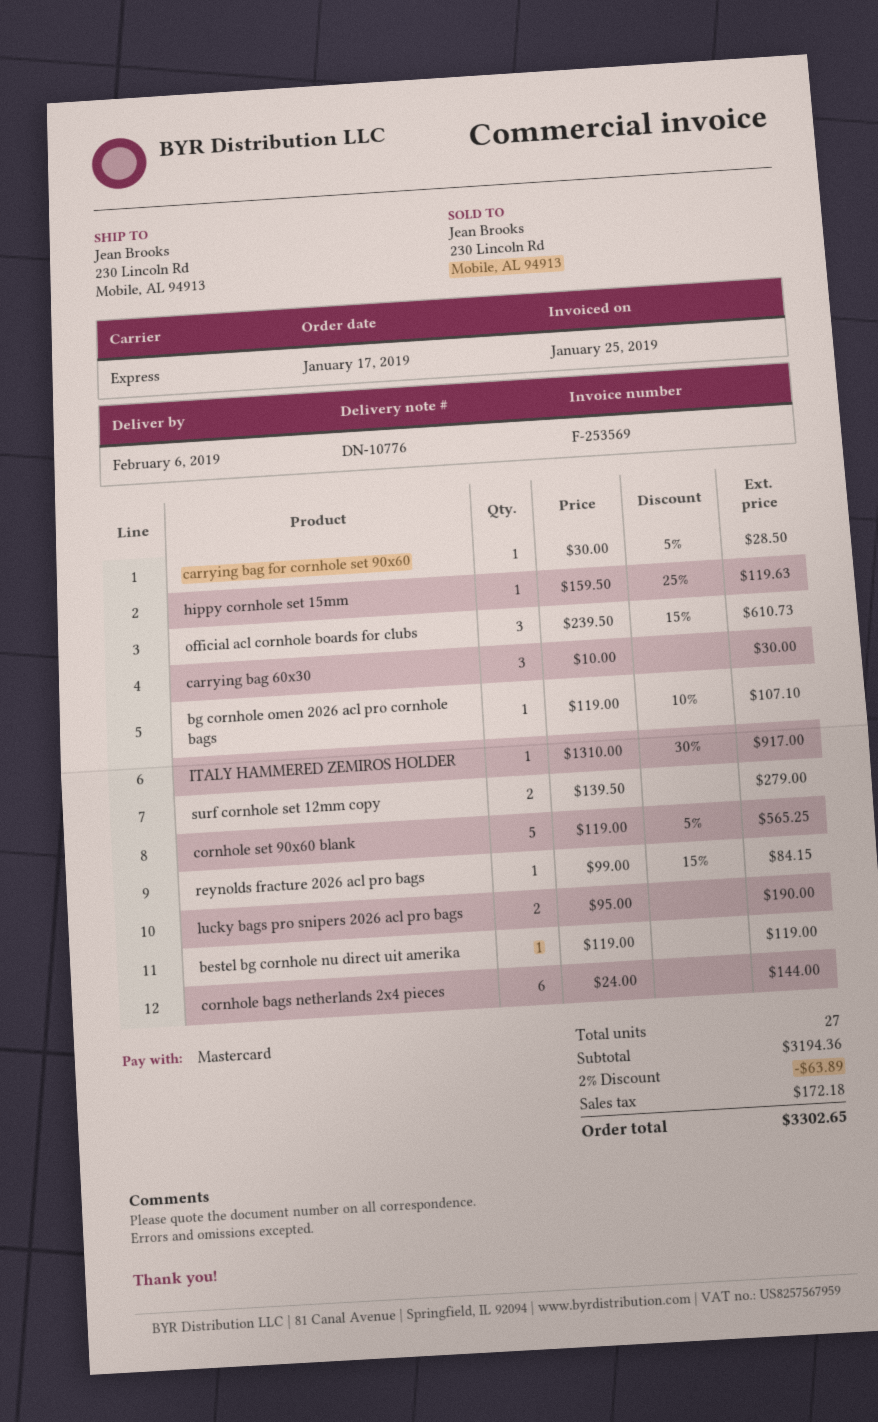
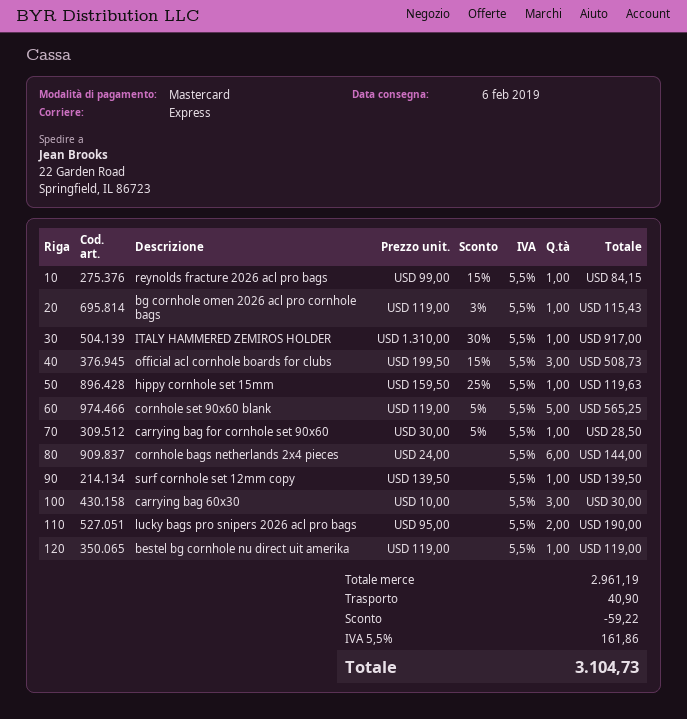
ship to: 230 Lincoln Rd, Mobile, AL 94913 -> 22 Garden Road, Springfield, IL 86723
official acl cornhole boards for clubs: 3 x 239.50 - 15% = 610.73 -> 3 x 199.50 - 15% = 508.73
bg cornhole omen 2026 acl pro cornhole bags: 1 x 119.00 - 10% = 107.10 -> 1 x 119.00 - 3% = 115.43
surf cornhole set 12mm copy: 2 x 139.50 = 279.00 -> 1 x 139.50 = 139.50
subtotal: 3194.36 -> 2961.19
discount: 63.89 -> 59.22
shipping: none -> 40.90
tax: 172.18 -> 161.86
total: 3302.65 -> 3104.73

